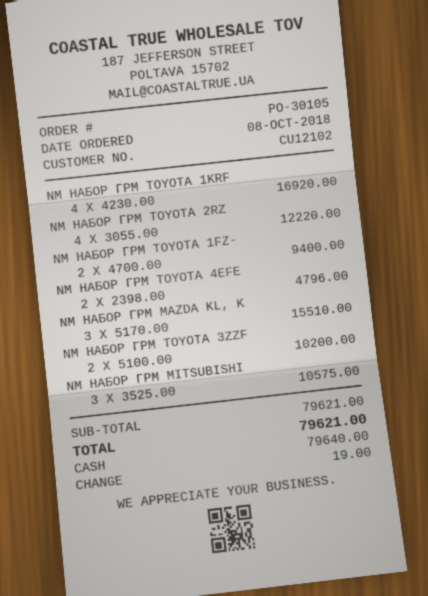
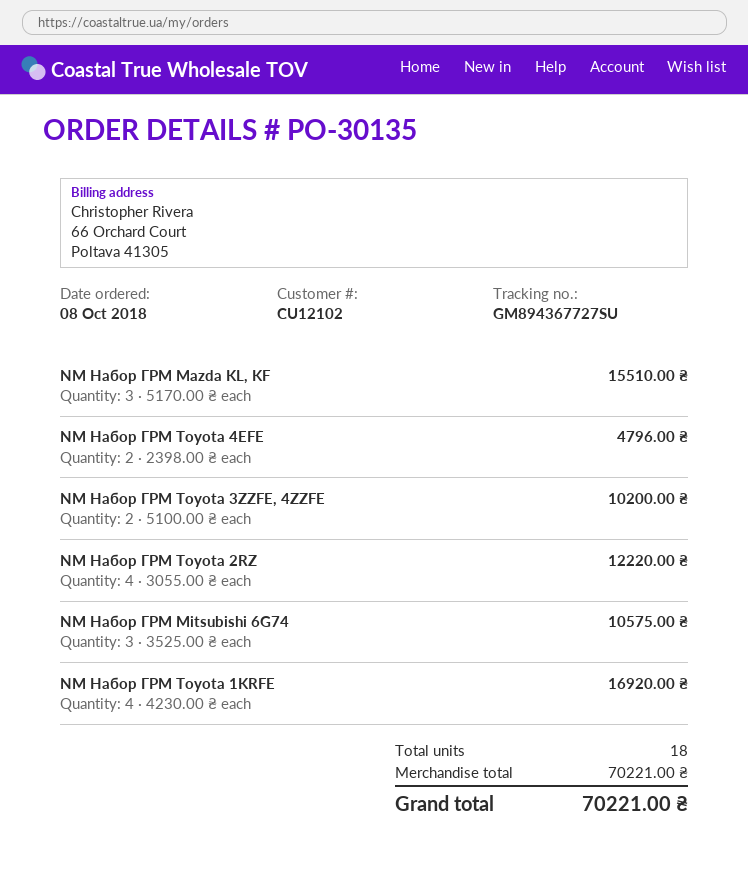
order number: PO-30105 -> PO-30135
NM НАБОР ГРМ TOYOTA 1FZ-: 2 x 4700.00 = 9400.00 -> none
subtotal: 79621.00 -> 70221.00
total: 79621.00 -> 70221.00

